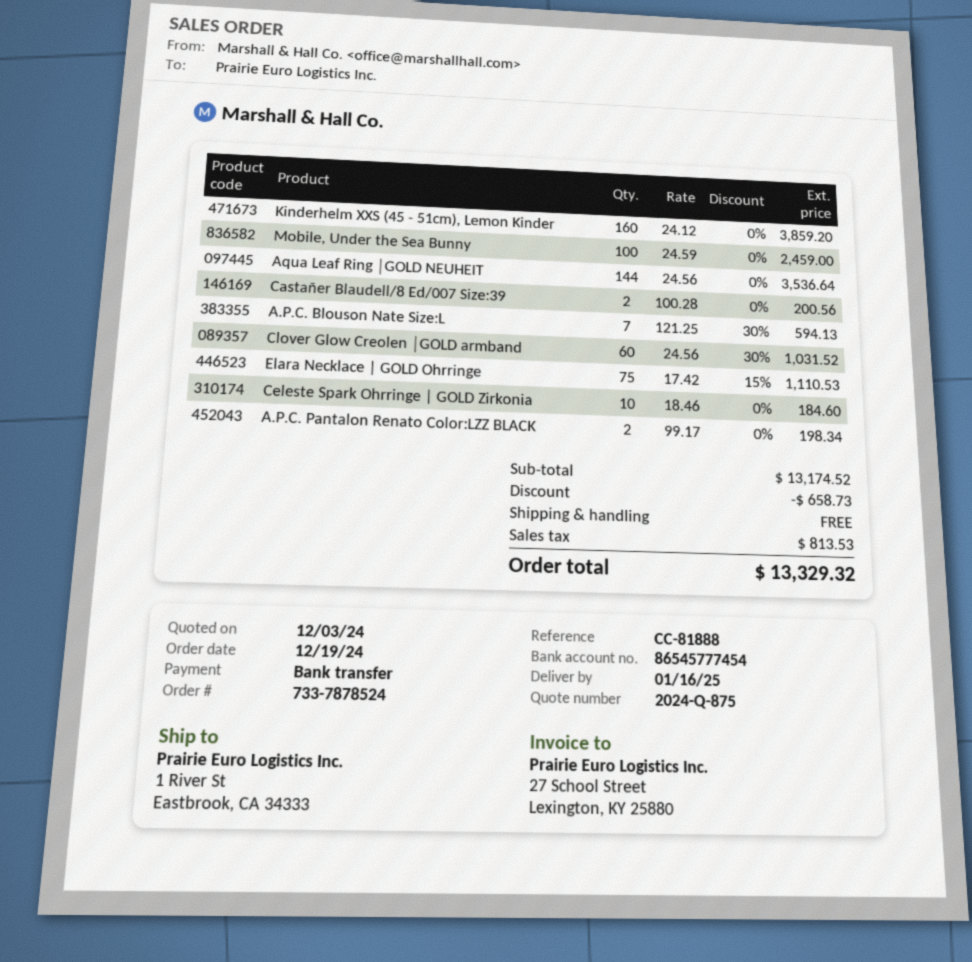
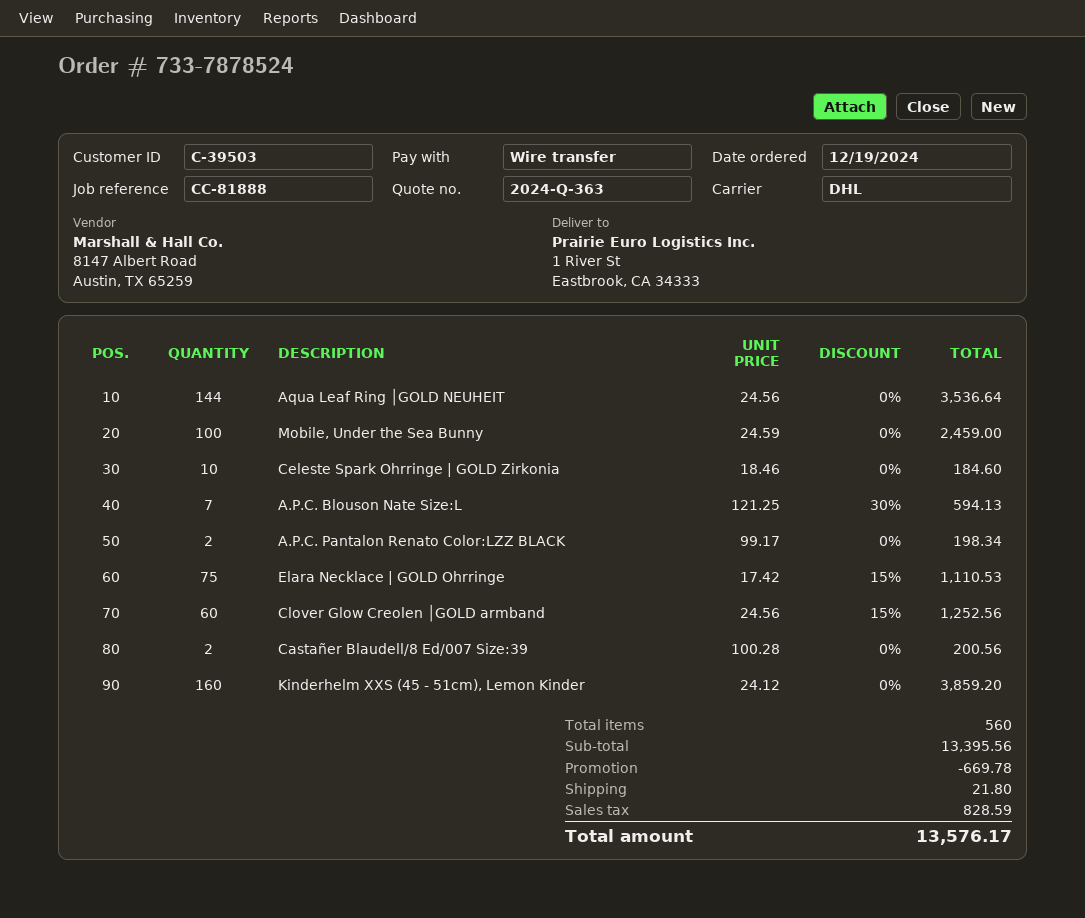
quote number: 2024-Q-875 -> 2024-Q-363
Clover Glow Creolen │GOLD armband: 60 x 24.56 - 30% = 1031.52 -> 60 x 24.56 - 15% = 1252.56
subtotal: 13174.52 -> 13395.56
discount: 658.73 -> 669.78
shipping: 0.00 -> 21.80
tax: 813.53 -> 828.59
total: 13329.32 -> 13576.17

